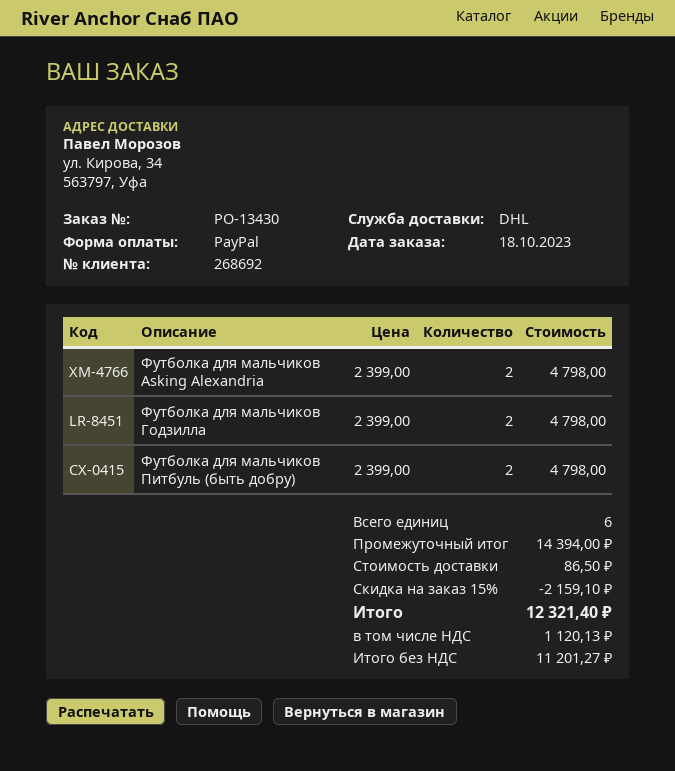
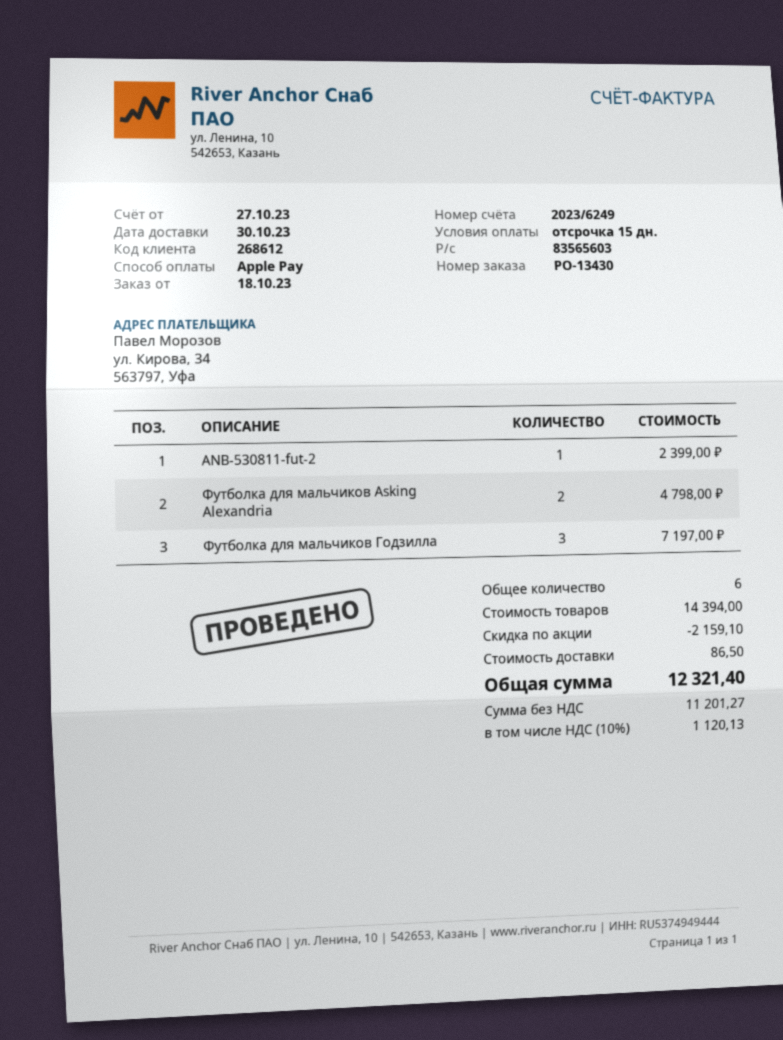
customer number: 268692 -> 268612
payment method: PayPal -> Apple Pay
Футболка для мальчиков Годзилла: 2 for 4798.00 -> 3 for 7197.00
Футболка для мальчиков Питбуль (быть добру): 2 for 4798.00 -> none
ANB-530811-fut-2: none -> 1 for 2399.00

